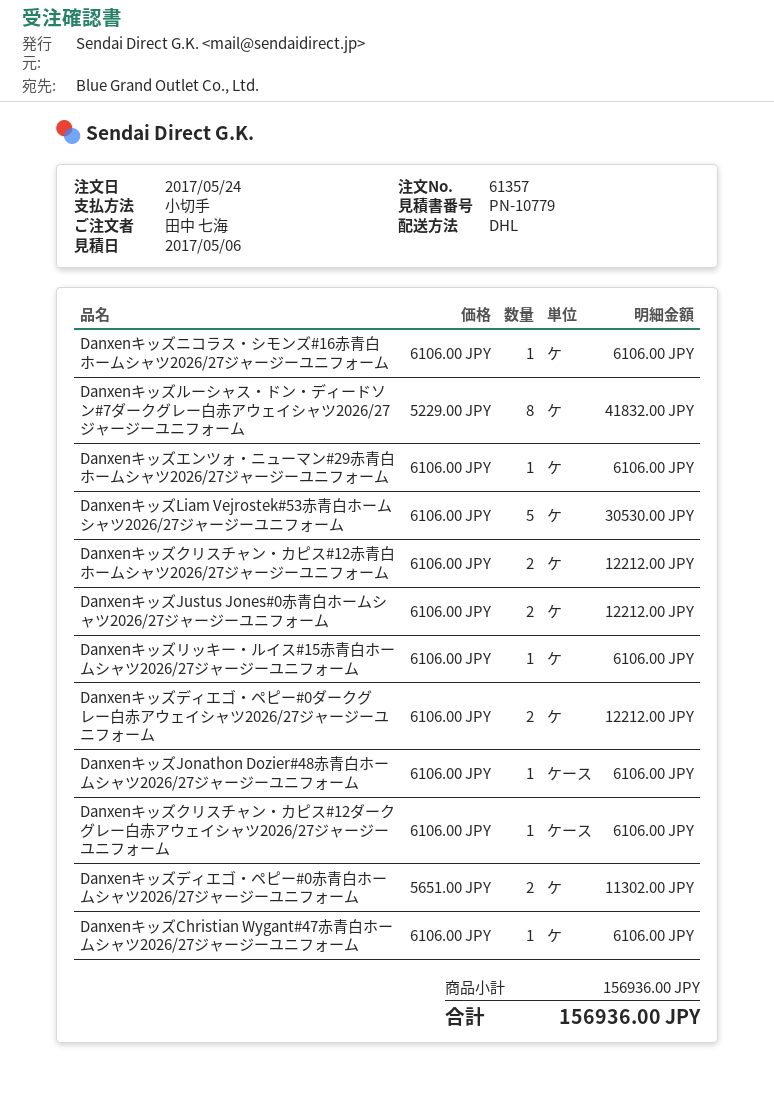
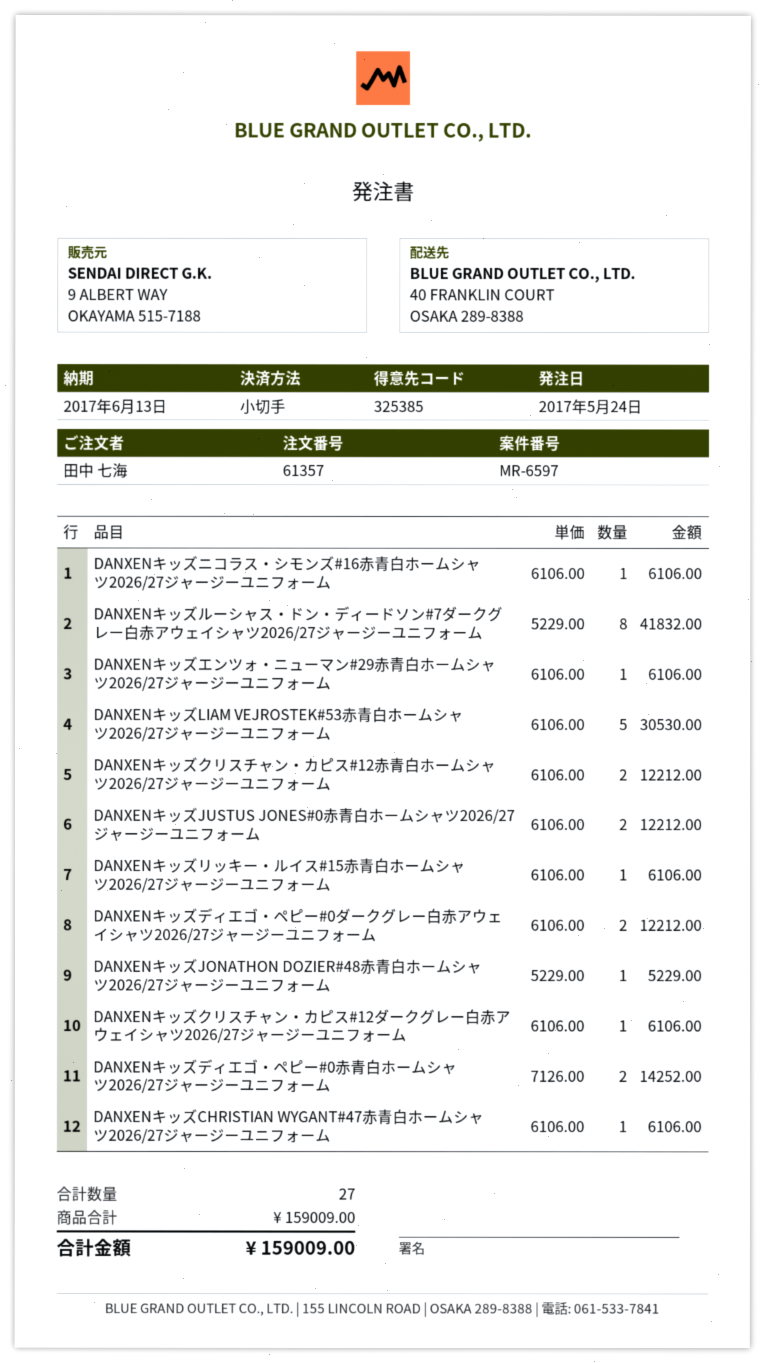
DanxenキッズJonathon Dozier#48赤青白ホームシャツ2026/27ジャージーユニフォーム: 1 x 6106.00 = 6106.00 -> 1 x 5229.00 = 5229.00
Danxenキッズディエゴ・ペピー#0赤青白ホームシャツ2026/27ジャージーユニフォーム: 2 x 5651.00 = 11302.00 -> 2 x 7126.00 = 14252.00
subtotal: 156936.00 -> 159009.00
total: 156936.00 -> 159009.00

